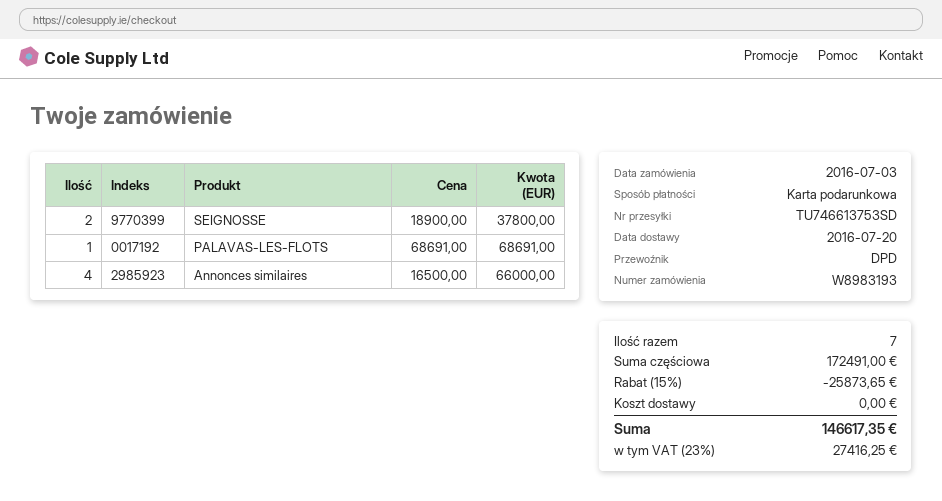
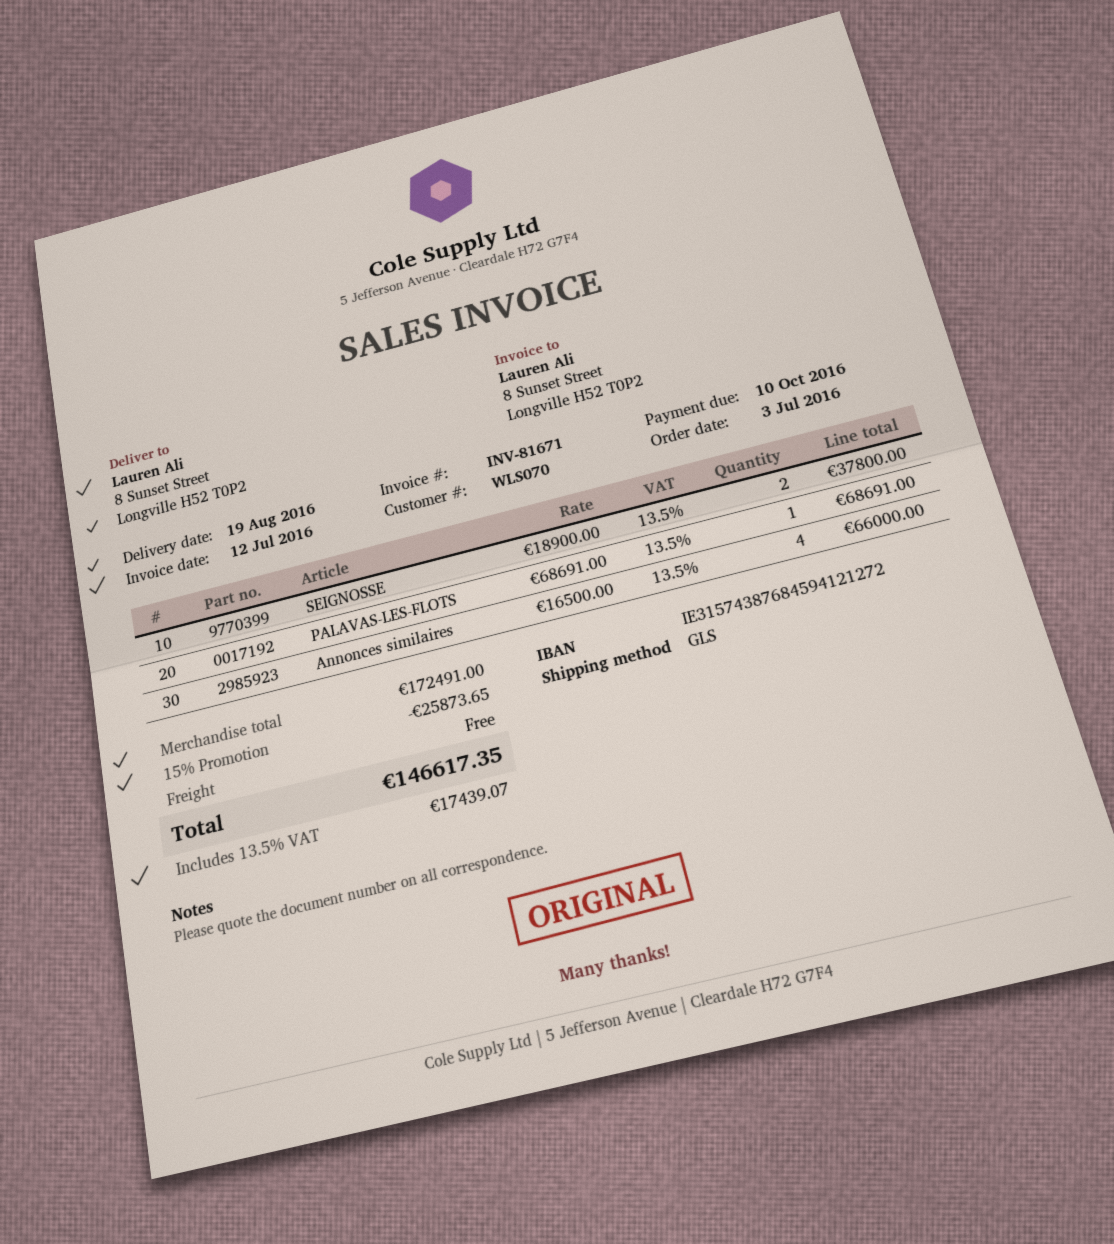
delivery date: 2016-07-20 -> 2016-08-19
shipping method: DPD -> GLS
tax: 23% = 27416.25 -> 13.5% = 17439.07

